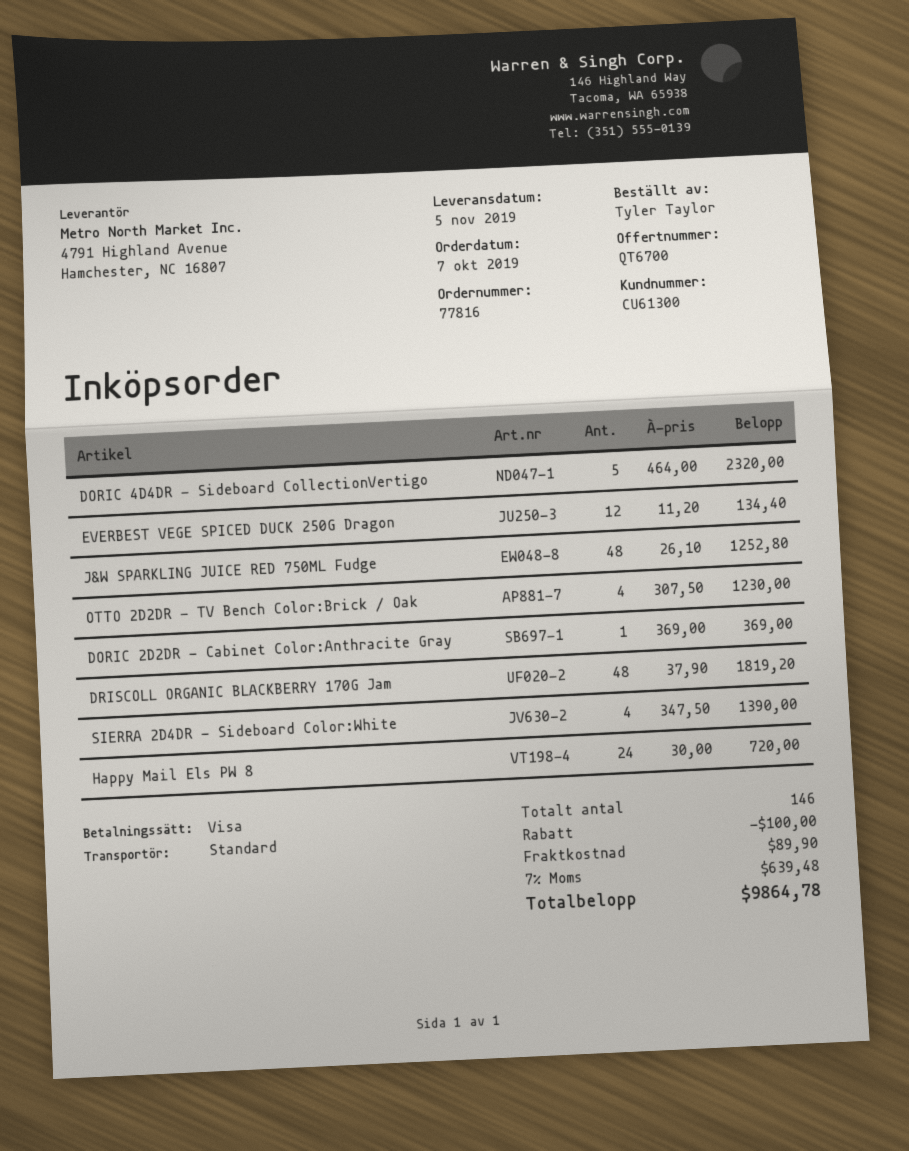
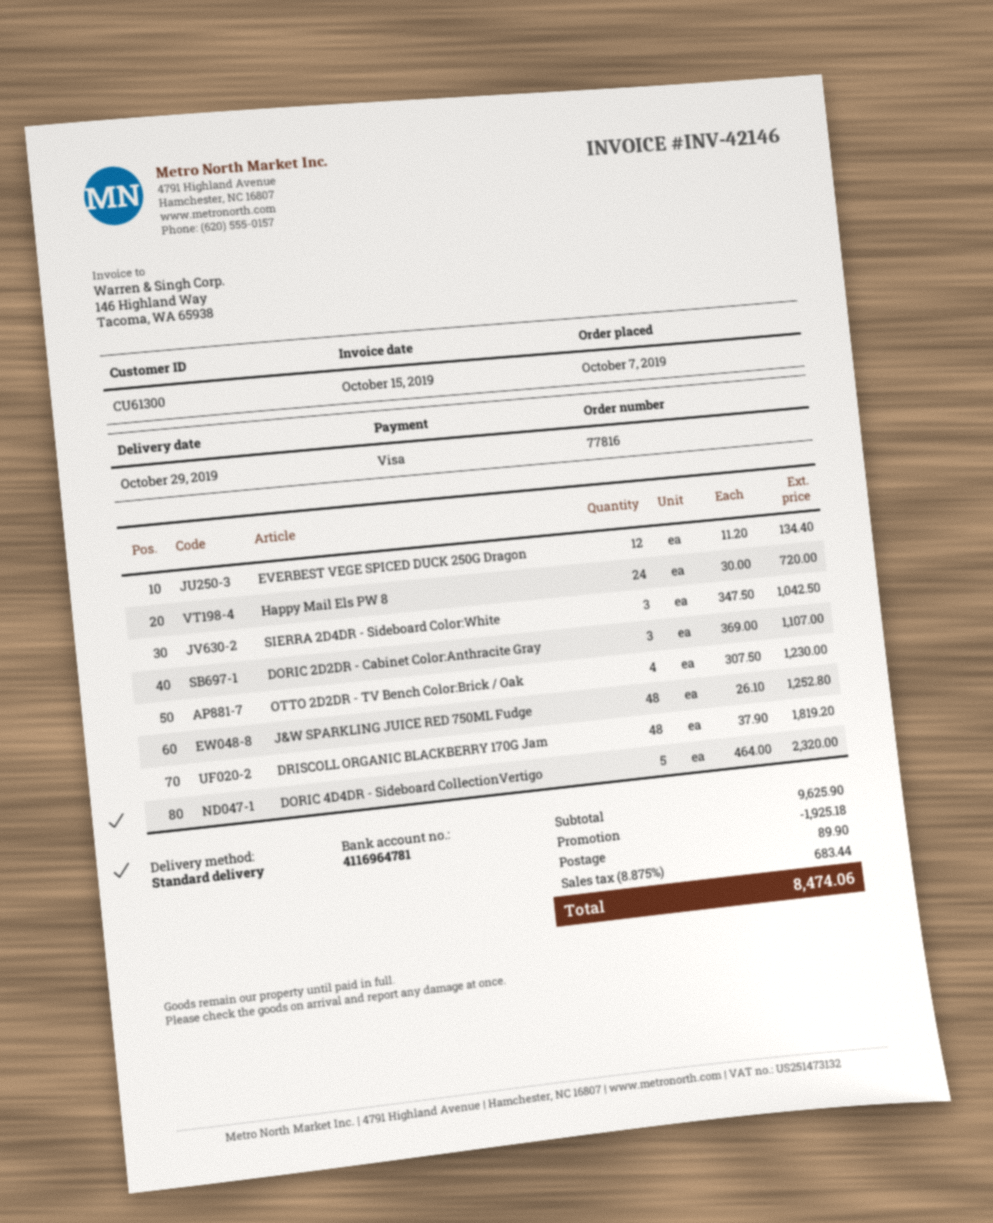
delivery date: 2019-11-05 -> 2019-10-29
DORIC 2D2DR - Cabinet Color:Anthracite Gray: 1 x 369.00 = 369.00 -> 3 x 369.00 = 1107.00
SIERRA 2D4DR - Sideboard Color:White: 4 x 347.50 = 1390.00 -> 3 x 347.50 = 1042.50
discount: 100.00 -> 1925.18
tax: 7% = 639.48 -> 8.875% = 683.44
total: 9864.78 -> 8474.06

